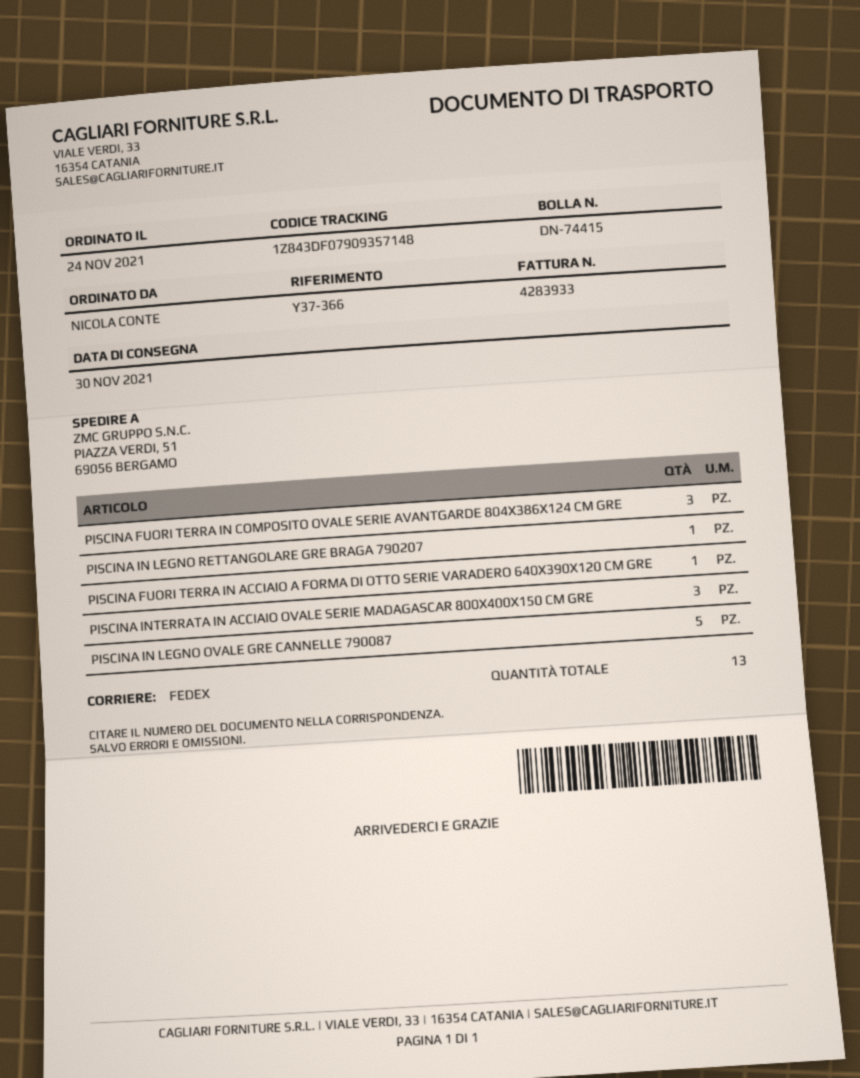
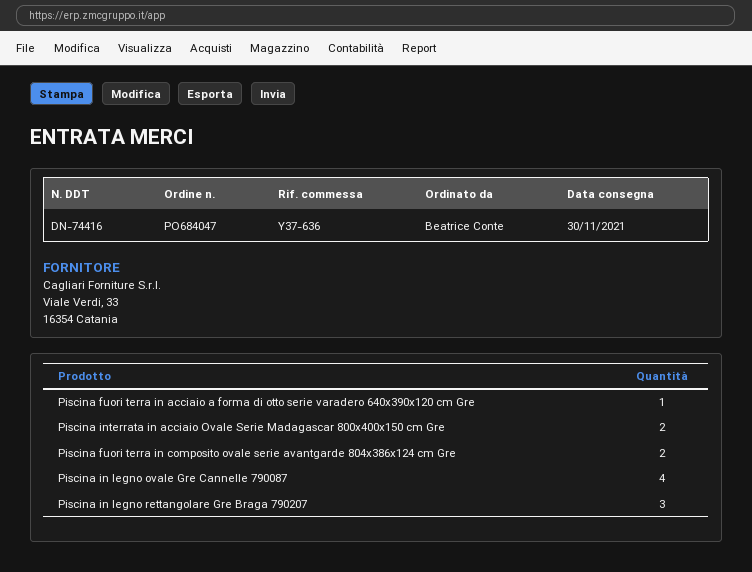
delivery note number: DN-74415 -> DN-74416
reference: Y37-366 -> Y37-636
ordered by: NICOLA CONTE -> Beatrice Conte
PISCINA FUORI TERRA IN COMPOSITO OVALE SERIE AVANTGARDE 804X386X124 CM GRE: 3 -> 2
PISCINA IN LEGNO RETTANGOLARE GRE BRAGA 790207: 1 -> 3
PISCINA INTERRATA IN ACCIAIO OVALE SERIE MADAGASCAR 800X400X150 CM GRE: 3 -> 2
PISCINA IN LEGNO OVALE GRE CANNELLE 790087: 5 -> 4

